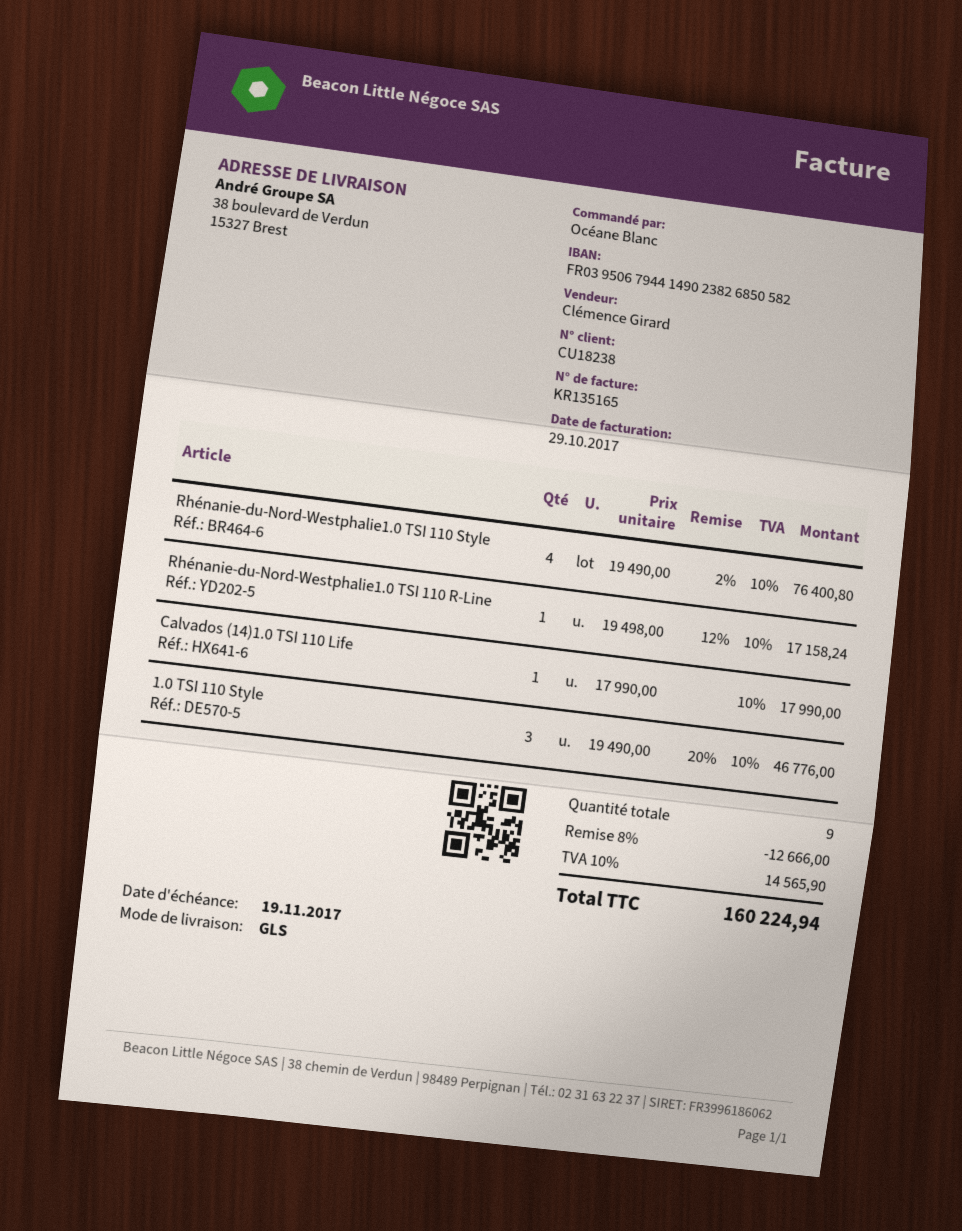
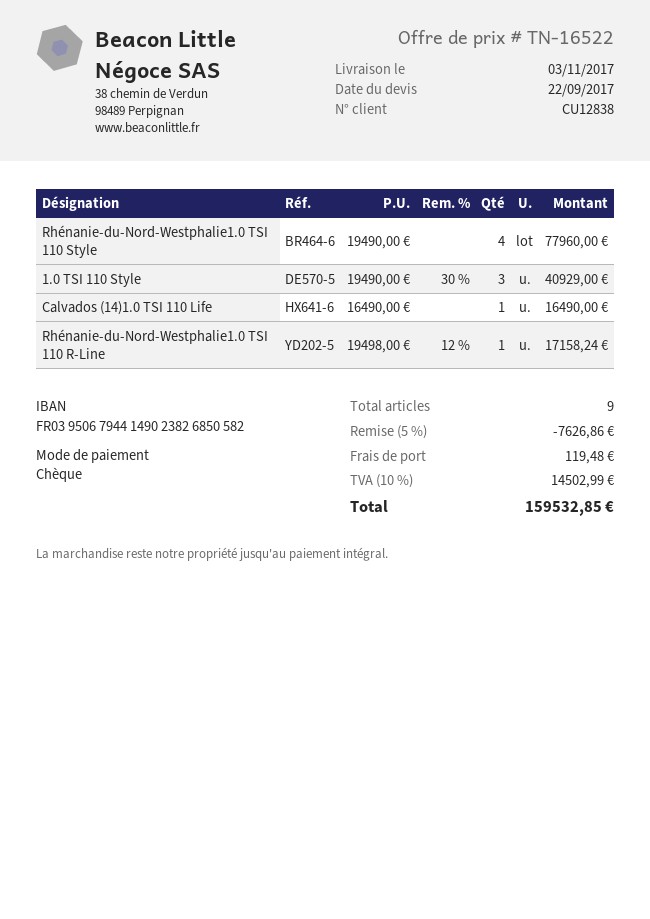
customer number: CU18238 -> CU12838
Rhénanie-du-Nord-Westphalie1.0 TSI 110 Style: 4 x 19490.00 - 2% = 76400.80 -> 4 x 19490.00 = 77960.00
Calvados (14)1.0 TSI 110 Life: 1 x 17990.00 = 17990.00 -> 1 x 16490.00 = 16490.00
1.0 TSI 110 Style: 3 x 19490.00 - 20% = 46776.00 -> 3 x 19490.00 - 30% = 40929.00
discount: 8% = 12666.00 -> 5% = 7626.86
shipping: none -> 119.48
tax: 10% = 14565.90 -> 10% = 14502.99
total: 160224.94 -> 159532.85

